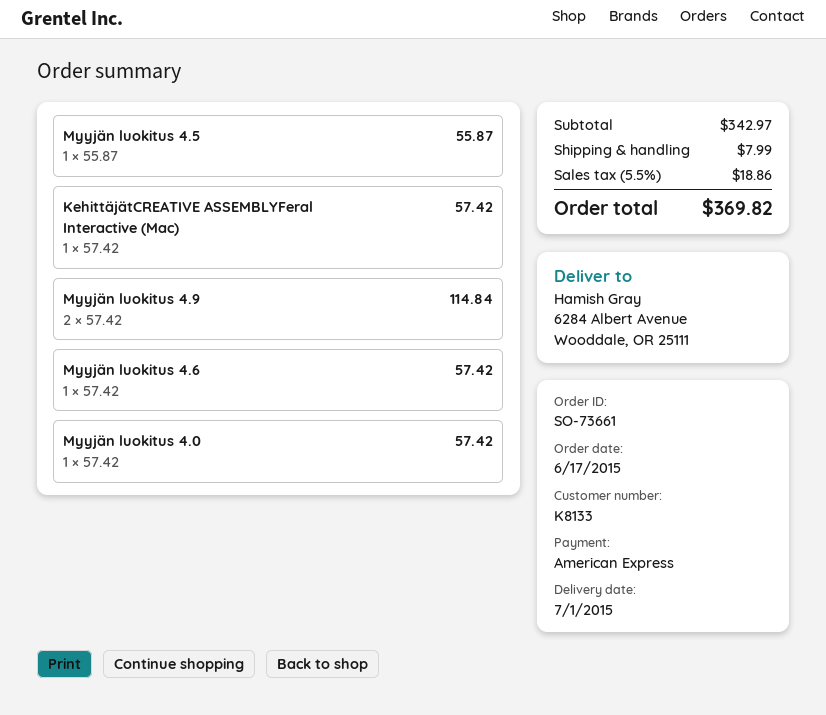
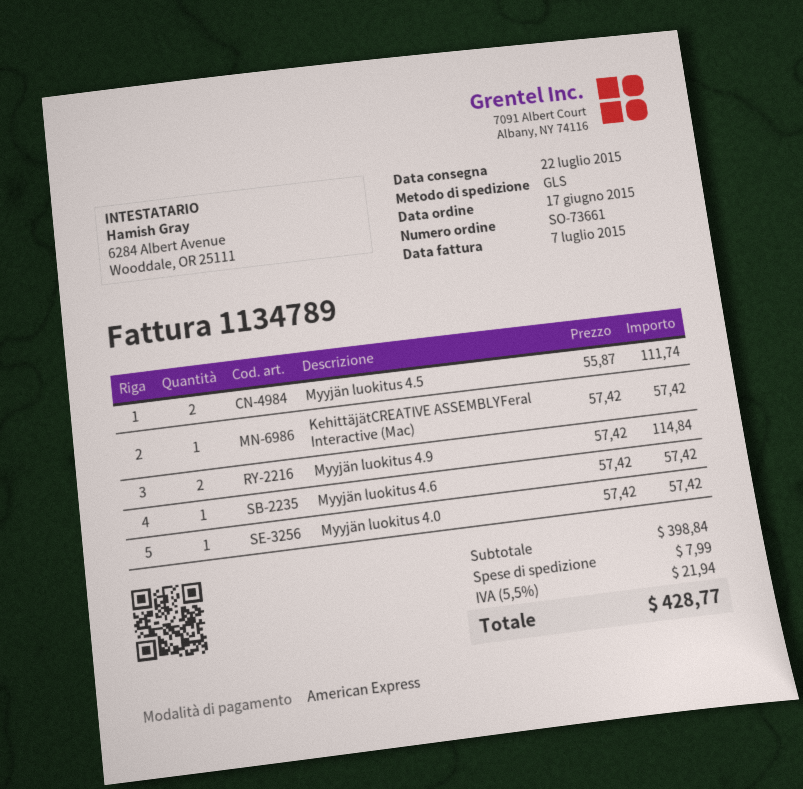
delivery date: 2015-07-01 -> 2015-07-22
Myyjän luokitus 4.5: 1 x 55.87 = 55.87 -> 2 x 55.87 = 111.74
subtotal: 342.97 -> 398.84
tax: 5.5% = 18.86 -> 5.5% = 21.94
total: 369.82 -> 428.77

